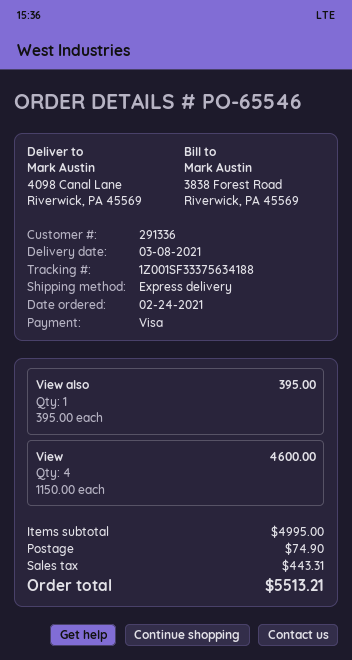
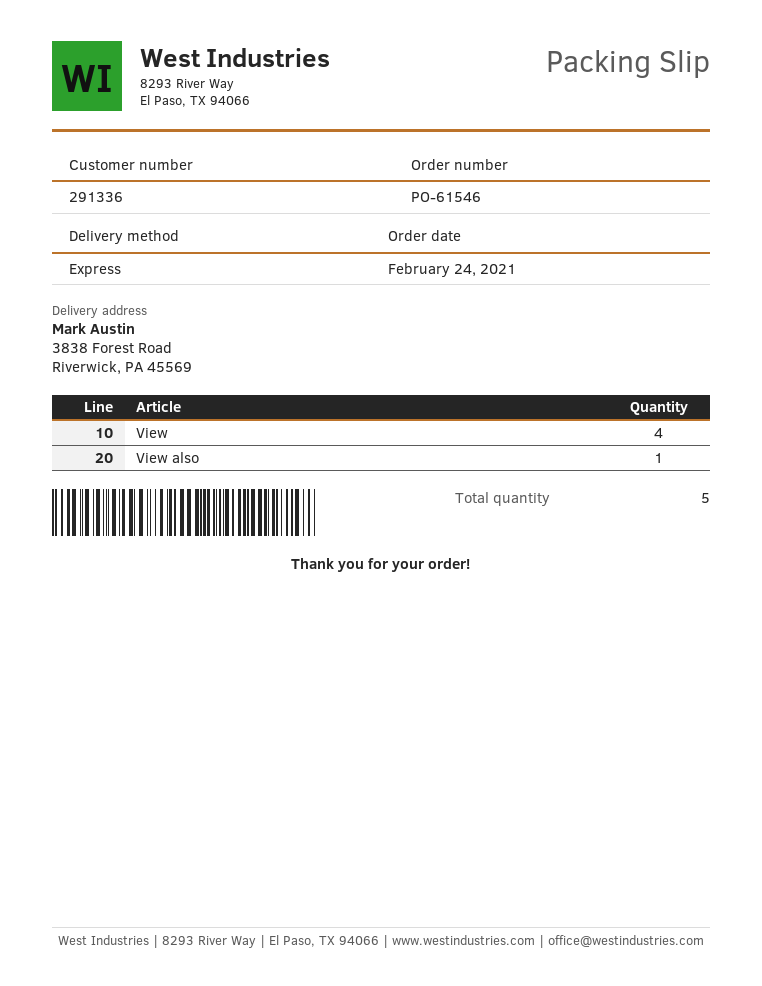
order number: PO-65546 -> PO-61546
ship to: 4098 Canal Lane, Riverwick, PA 45569 -> 3838 Forest Road, Riverwick, PA 45569

